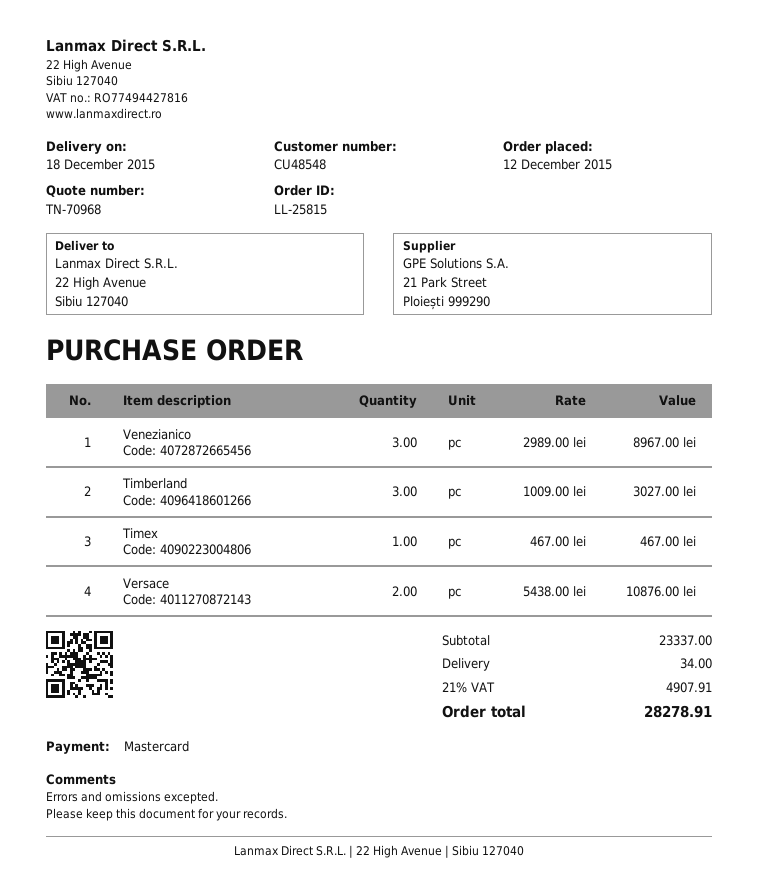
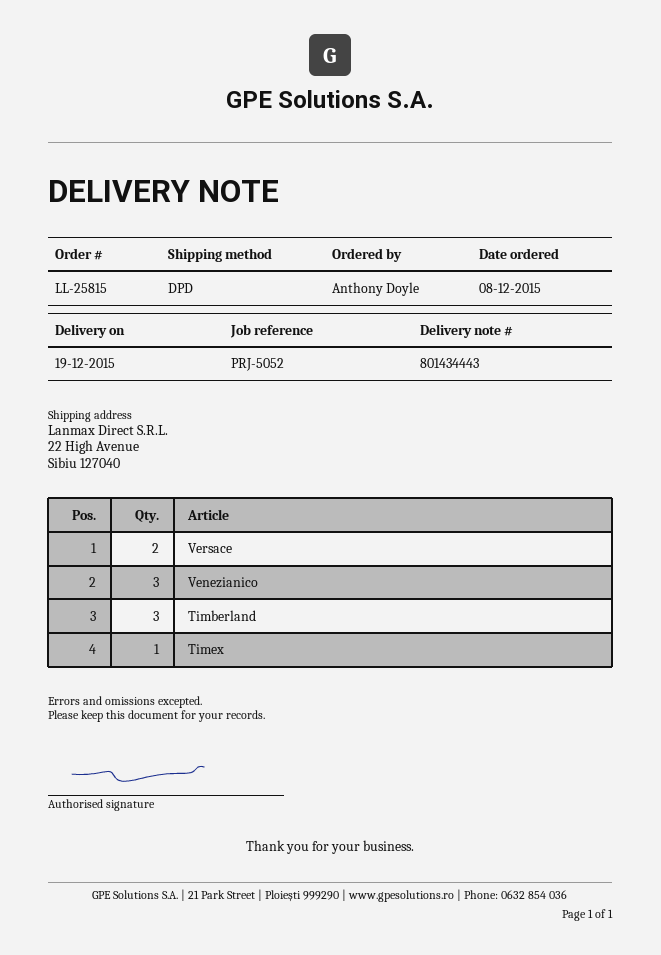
order date: 2015-12-12 -> 2015-12-08
delivery date: 2015-12-18 -> 2015-12-19

